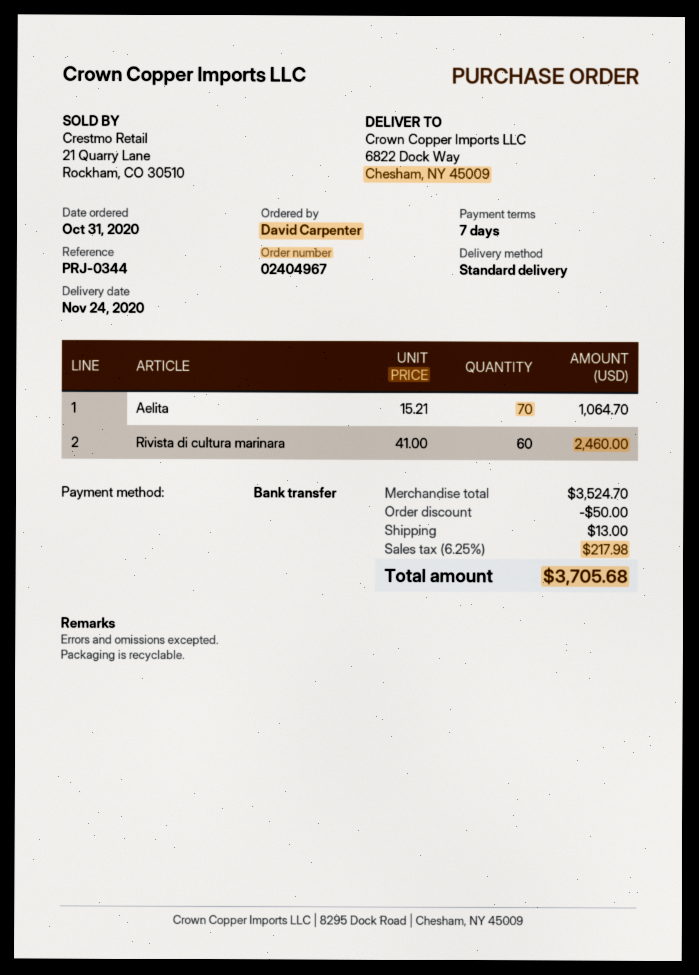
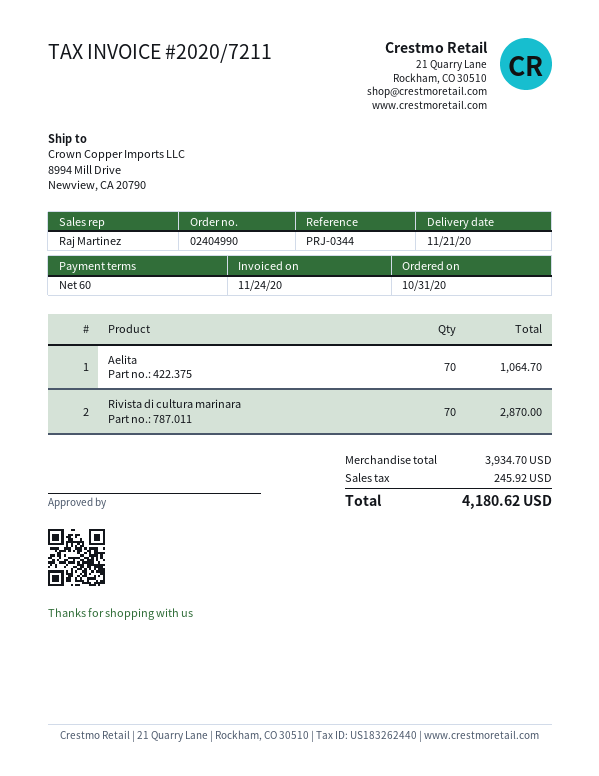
order number: 02404967 -> 02404990
delivery date: 2020-11-24 -> 2020-11-21
payment terms: 7 days -> 60 days
ship to: 6822 Dock Way, Chesham, NY 45009 -> 8994 Mill Drive, Newview, CA 20790
Rivista di cultura marinara: 60 for 2460.00 -> 70 for 2870.00
subtotal: 3524.70 -> 3934.70
discount: 50.00 -> none
shipping: 13.00 -> none
tax: 217.98 -> 245.92
total: 3705.68 -> 4180.62

